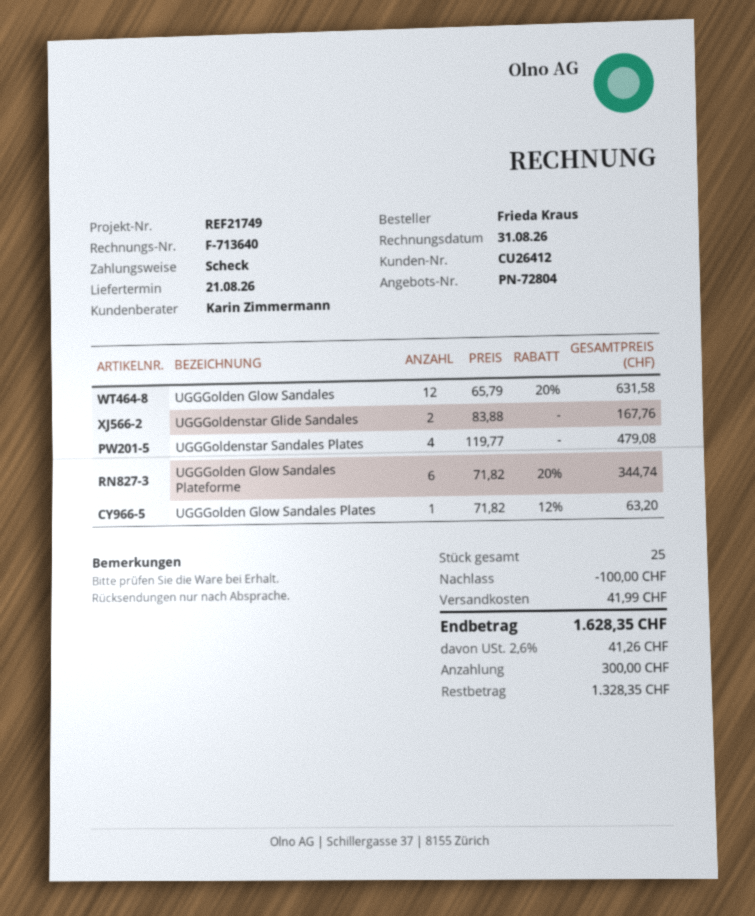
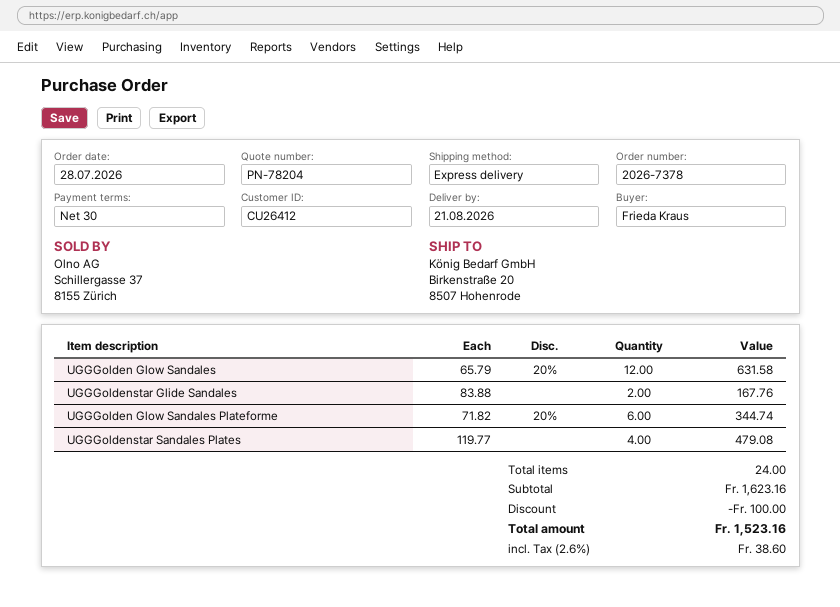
quote number: PN-72804 -> PN-78204
UGGGolden Glow Sandales Plates: 1 x 71.82 - 12% = 63.20 -> none
total quantity: 25 -> 24
shipping: 41.99 -> none
tax: 2.6% = 41.26 -> 2.6% = 38.60
total: 1628.35 -> 1523.16

